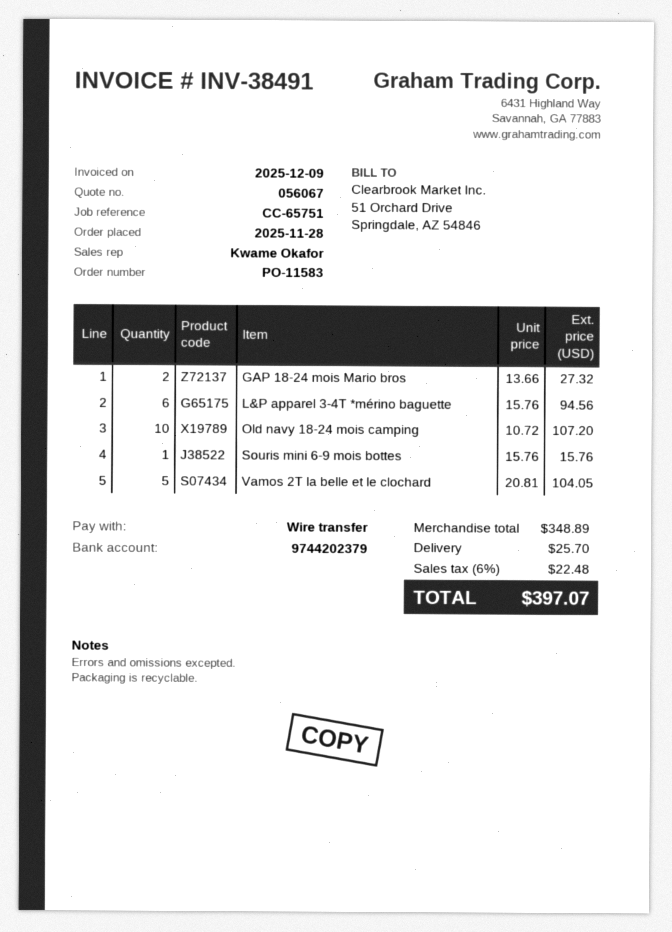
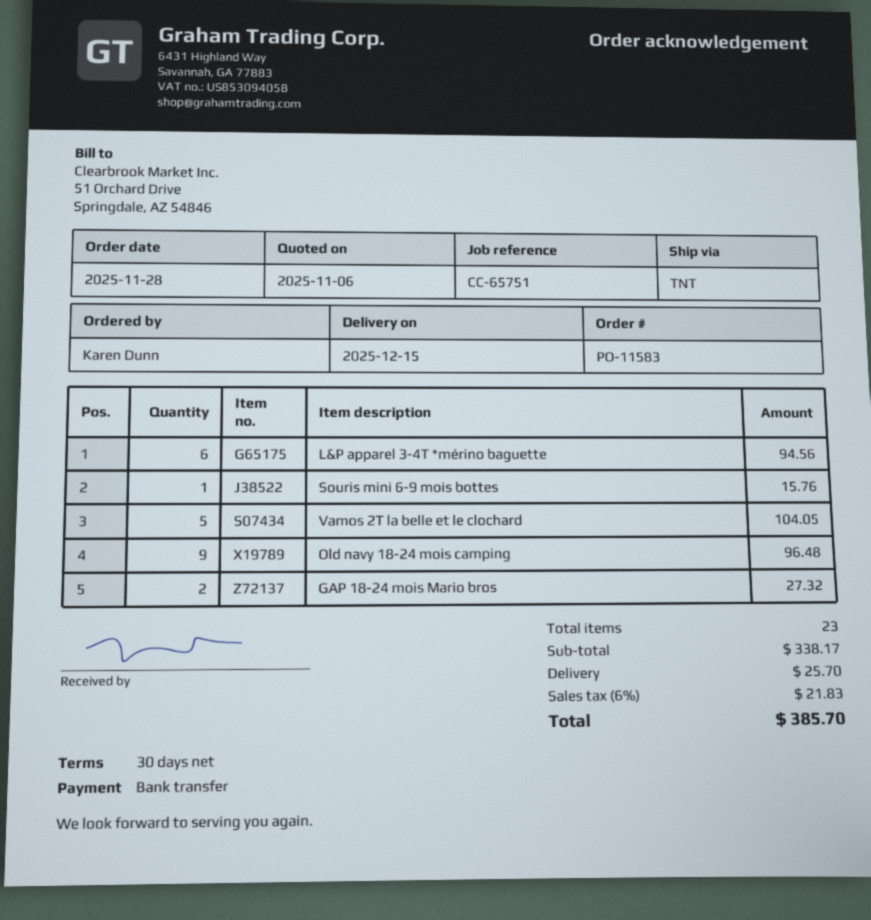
Old navy 18-24 mois camping: 10 for 107.20 -> 9 for 96.48
subtotal: 348.89 -> 338.17
tax: 6% = 22.48 -> 6% = 21.83
total: 397.07 -> 385.70

